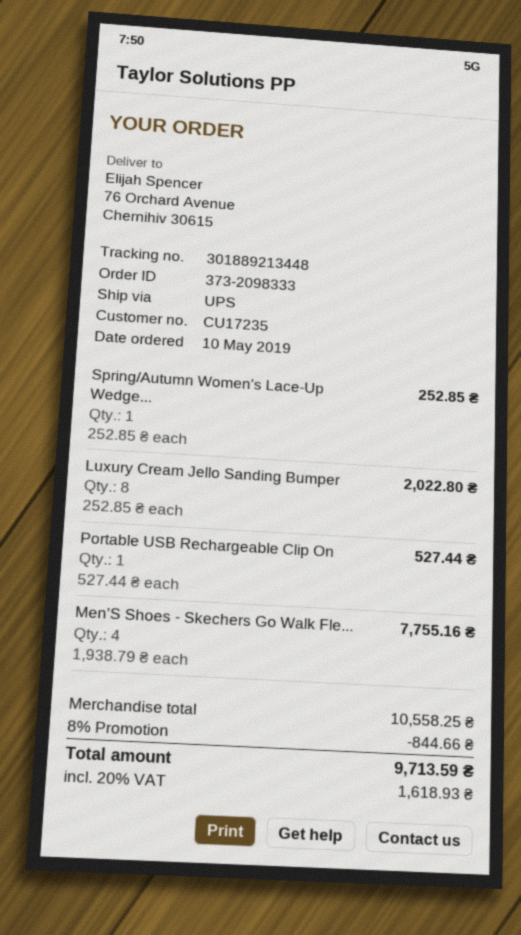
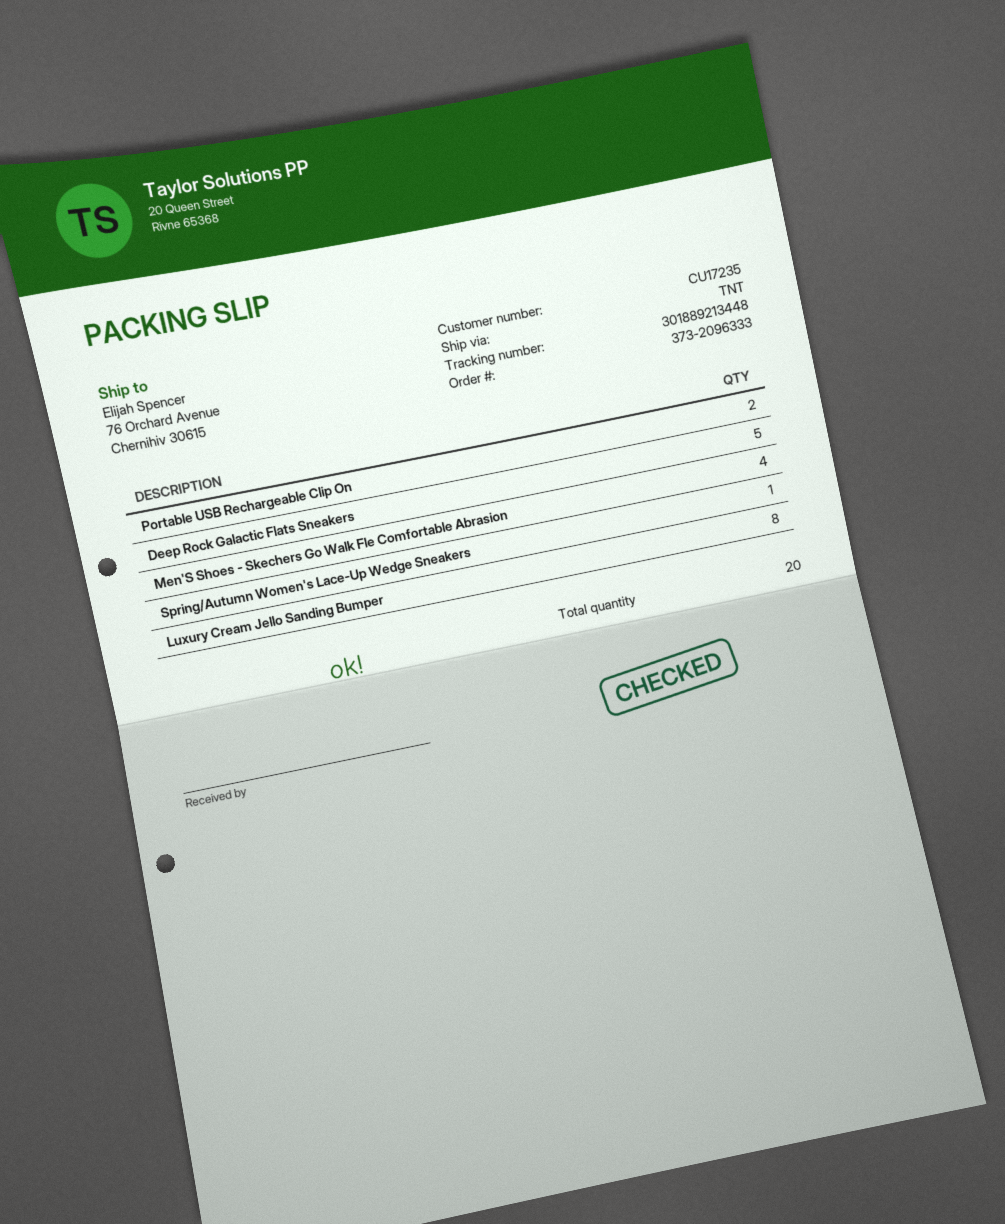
order number: 373-2098333 -> 373-2096333
shipping method: UPS -> TNT
Portable USB Rechargeable Clip On: 1 -> 2
Deep Rock Galactic Flats Sneakers: none -> 5

